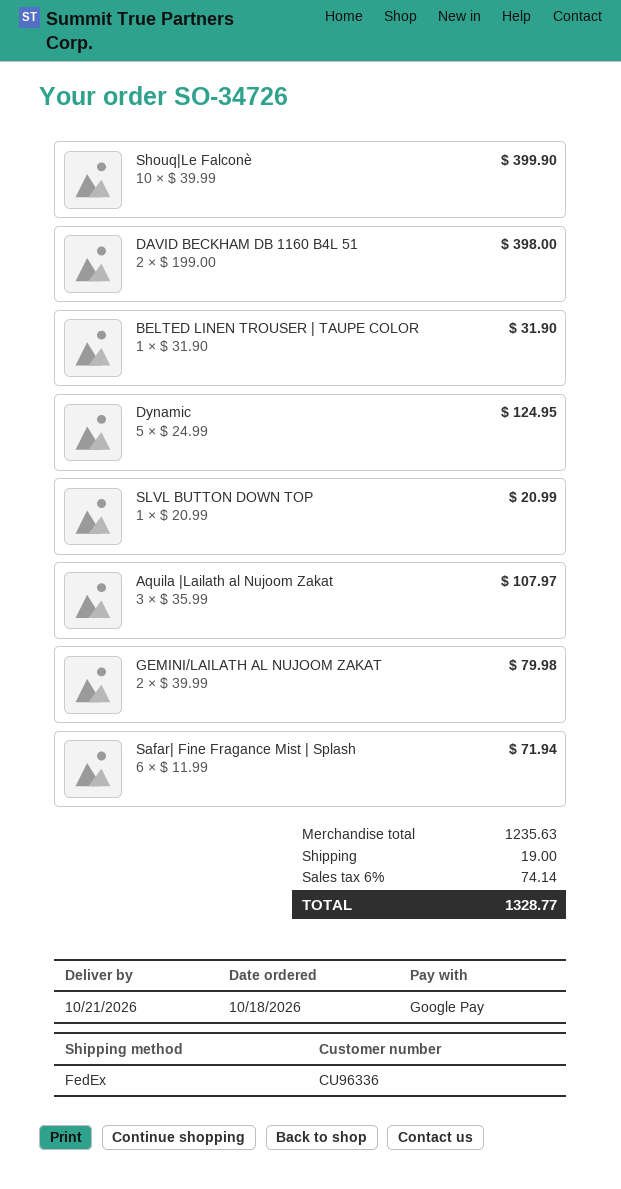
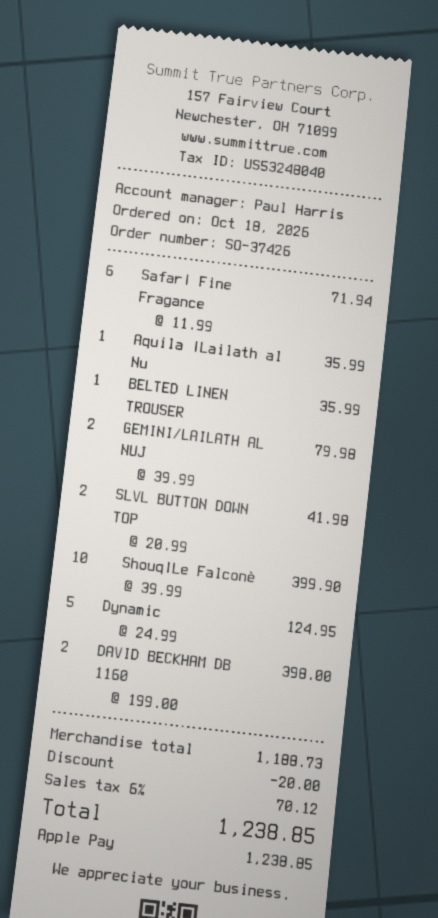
order number: SO-34726 -> SO-37426
payment method: Google Pay -> Apple Pay
BELTED LINEN TROUSER | TAUPE COLOR: 1 x 31.90 = 31.90 -> 1 x 35.99 = 35.99
SLVL BUTTON DOWN TOP: 1 x 20.99 = 20.99 -> 2 x 20.99 = 41.98
Aquila |Lailath al Nujoom Zakat: 3 x 35.99 = 107.97 -> 1 x 35.99 = 35.99
subtotal: 1235.63 -> 1188.73
discount: none -> 20.00
shipping: 19.00 -> none
tax: 6% = 74.14 -> 6% = 70.12
total: 1328.77 -> 1238.85

